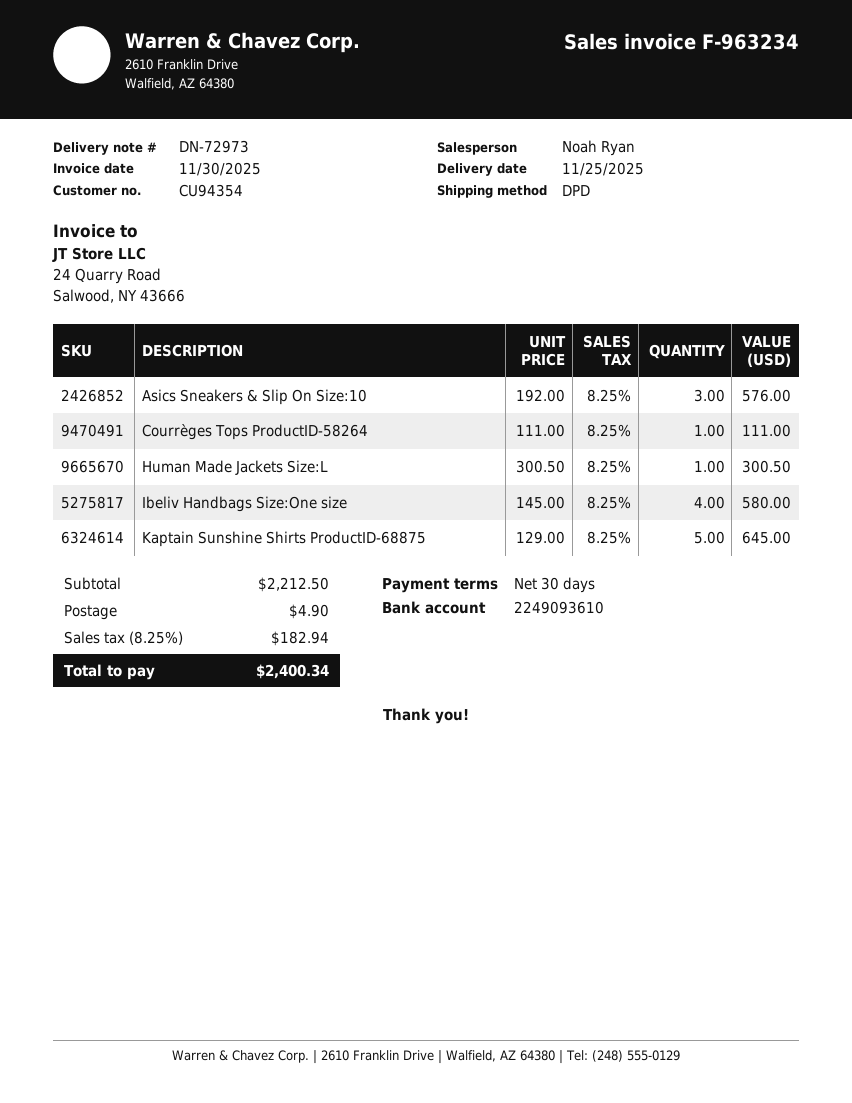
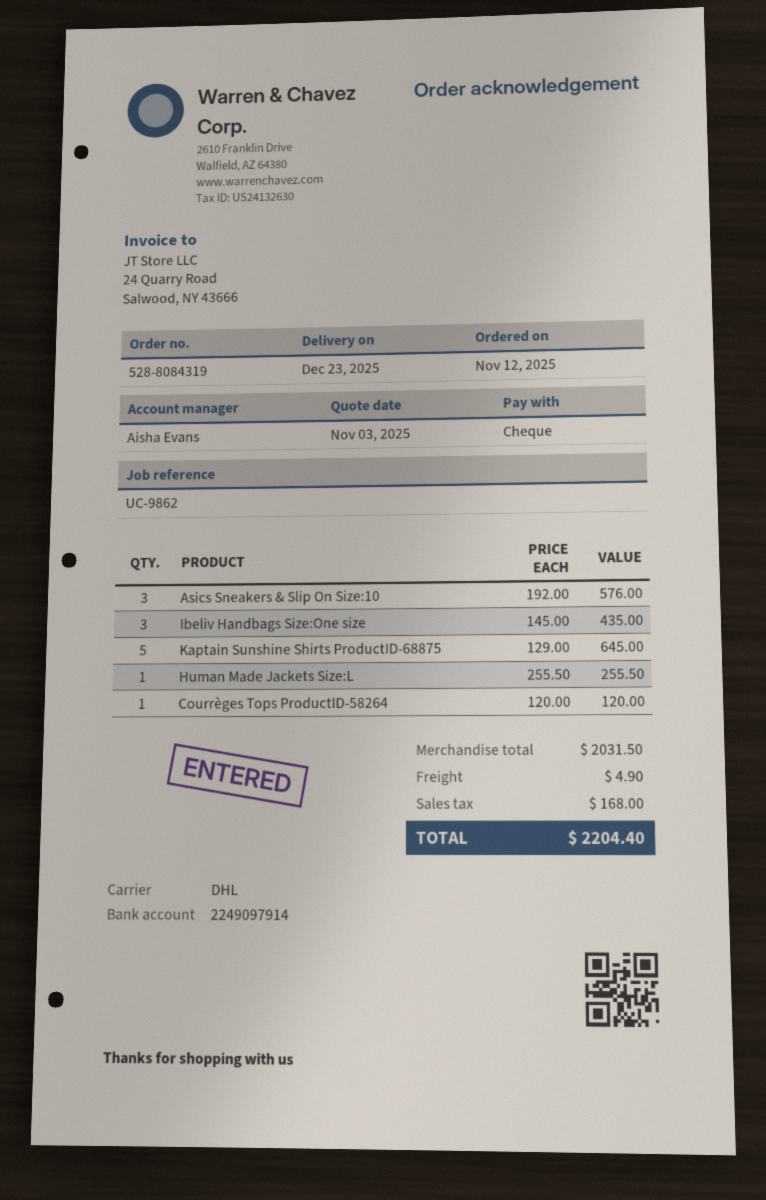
delivery date: 2025-11-25 -> 2025-12-23
sales rep: Noah Ryan -> Aisha Evans
bank account: 2249093610 -> 2249097914
shipping method: DPD -> DHL
Courrèges Tops ProductID-58264: 1 x 111.00 = 111.00 -> 1 x 120.00 = 120.00
Human Made Jackets Size:L: 1 x 300.50 = 300.50 -> 1 x 255.50 = 255.50
Ibeliv Handbags Size:One size: 4 x 145.00 = 580.00 -> 3 x 145.00 = 435.00
subtotal: 2212.50 -> 2031.50
tax: 182.94 -> 168.00
total: 2400.34 -> 2204.40

